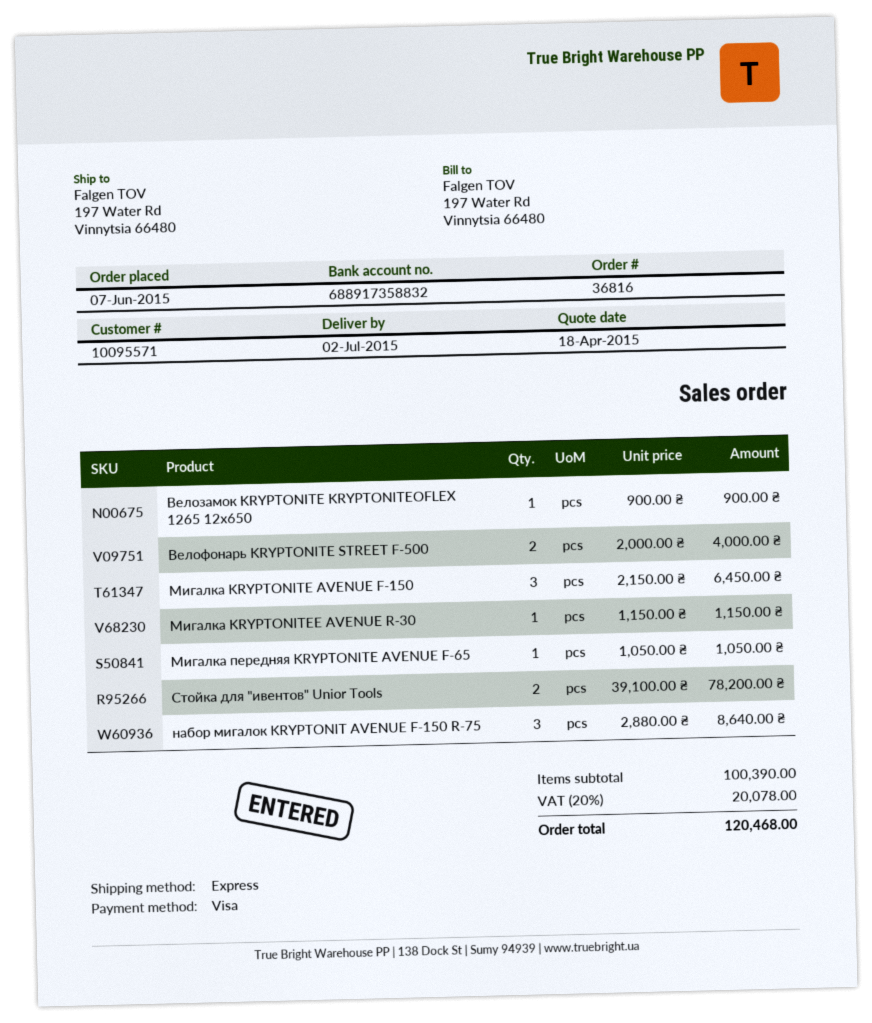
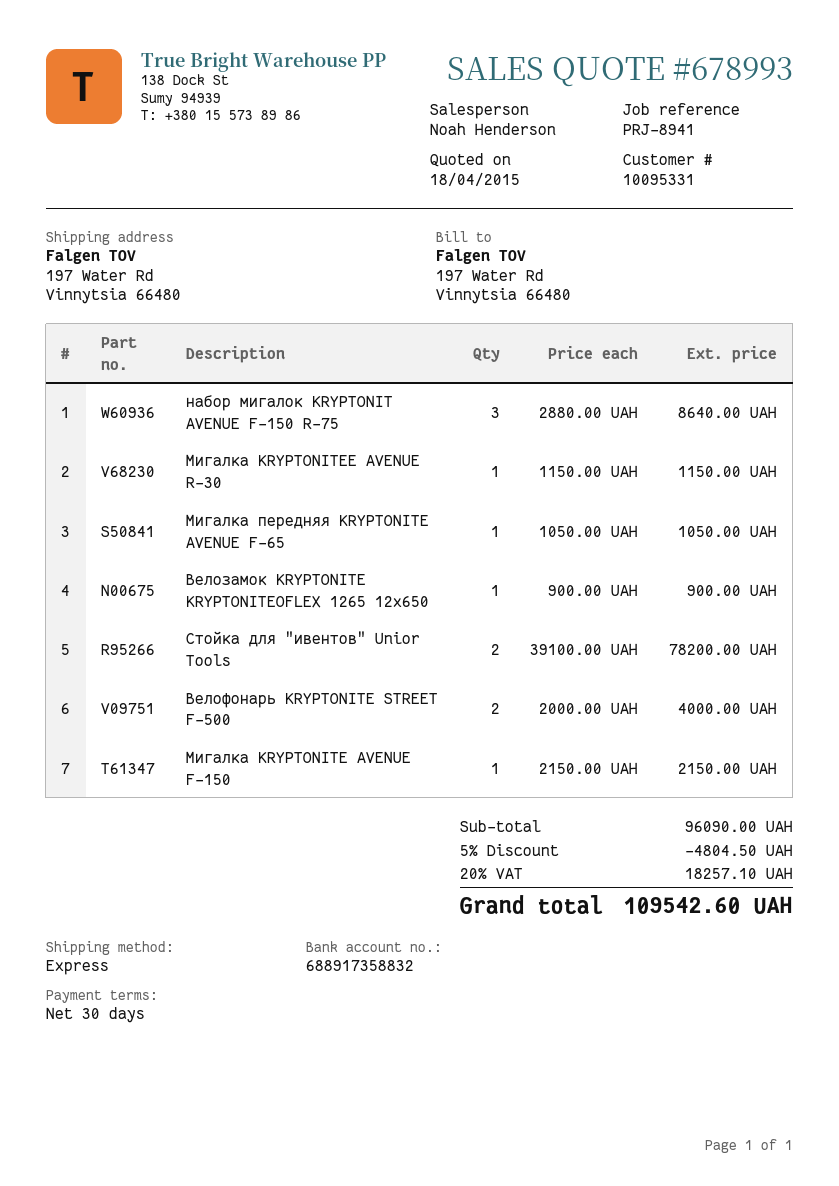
customer number: 10095571 -> 10095331
Мигалка KRYPTONITE AVENUE F-150: 3 x 2150.00 = 6450.00 -> 1 x 2150.00 = 2150.00
subtotal: 100390.00 -> 96090.00
discount: none -> 5% = 4804.50
tax: 20% = 20078.00 -> 20% = 18257.10
total: 120468.00 -> 109542.60

